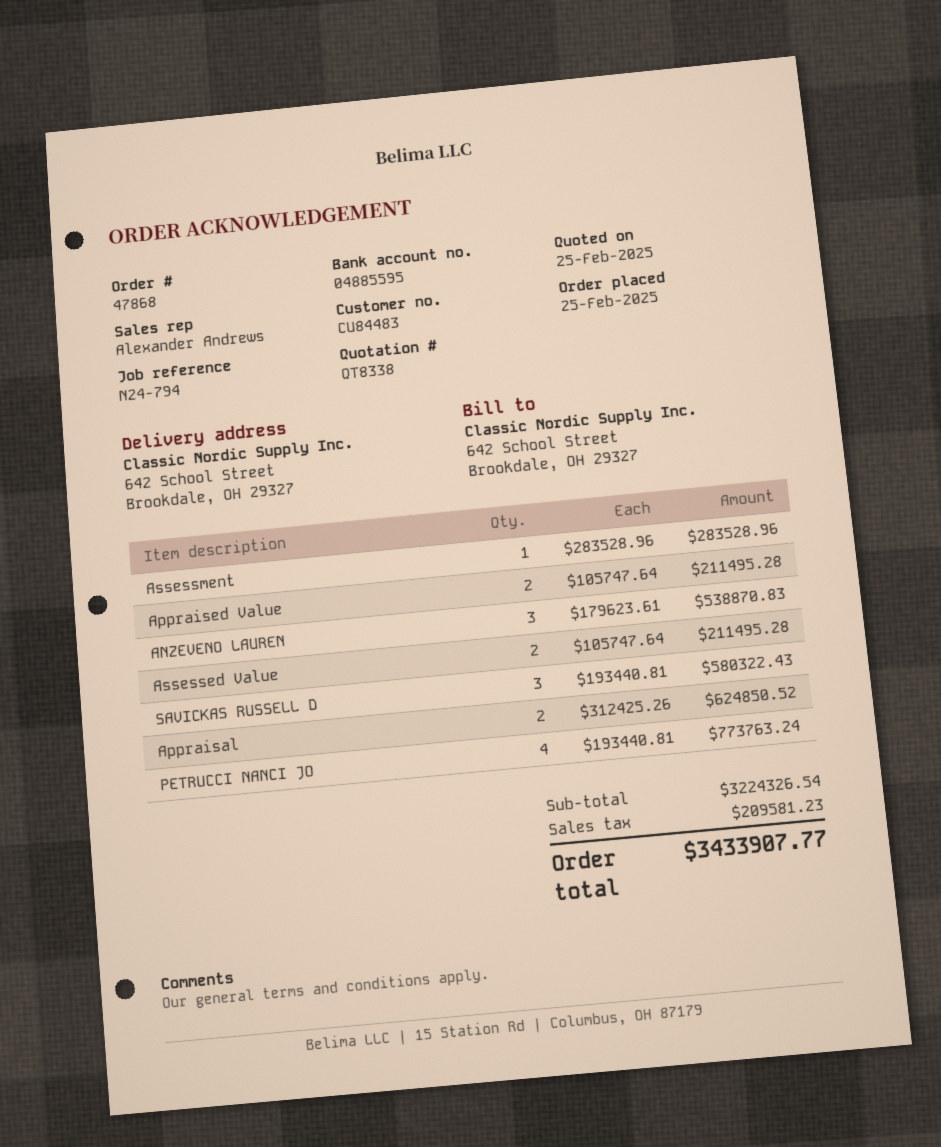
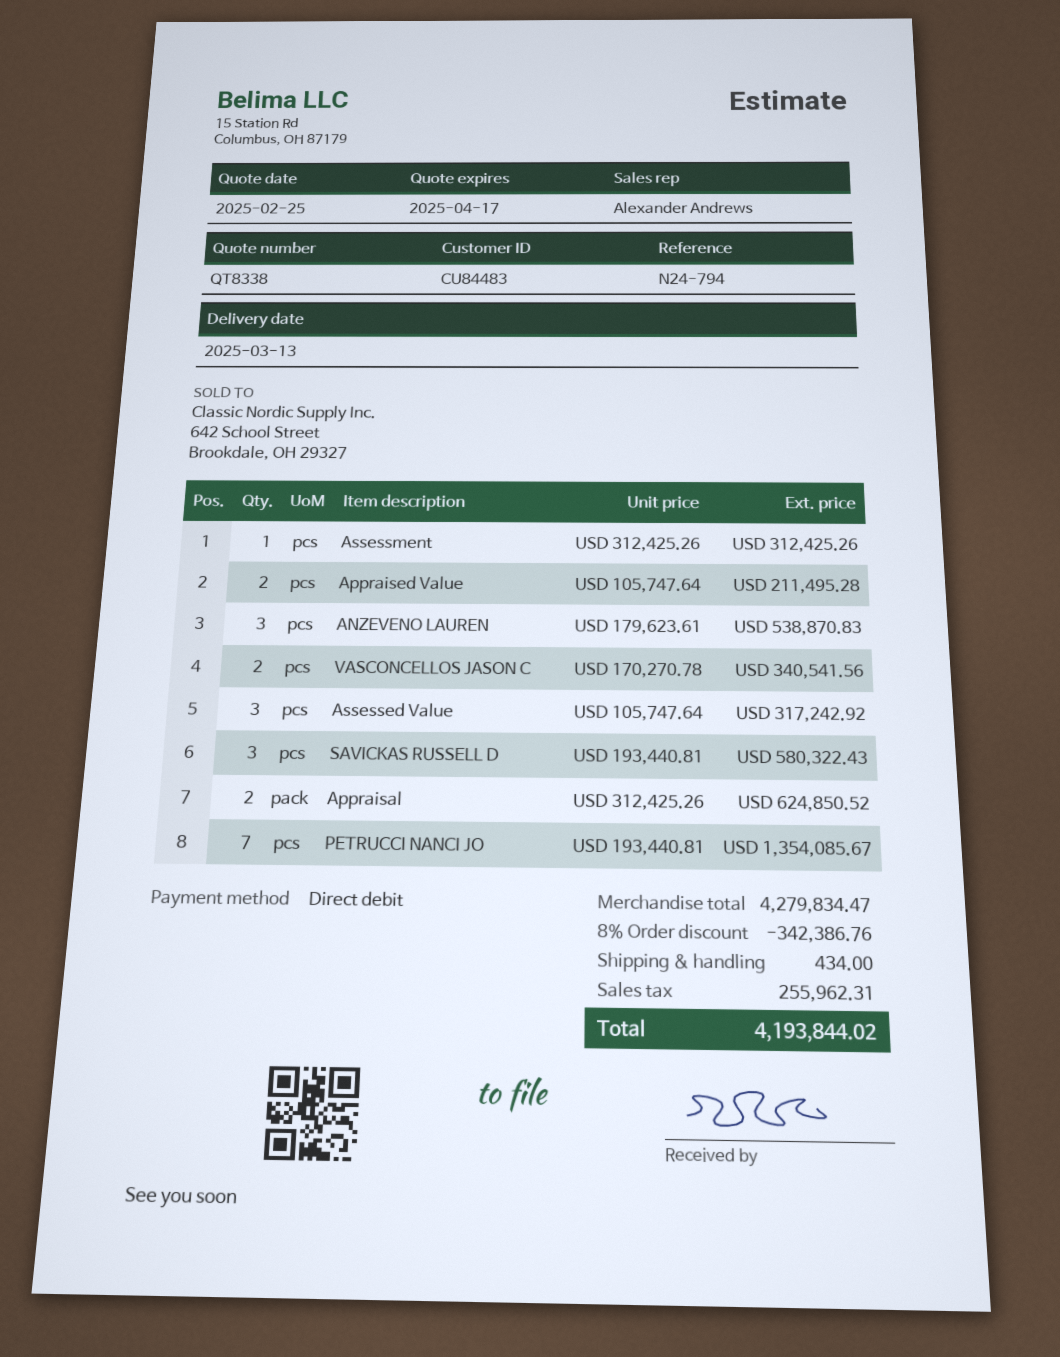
Assessment: 1 x 283528.96 = 283528.96 -> 1 x 312425.26 = 312425.26
Assessed Value: 2 x 105747.64 = 211495.28 -> 3 x 105747.64 = 317242.92
PETRUCCI NANCI JO: 4 x 193440.81 = 773763.24 -> 7 x 193440.81 = 1354085.67
VASCONCELLOS JASON C: none -> 2 x 170270.78 = 340541.56
subtotal: 3224326.54 -> 4279834.47
discount: none -> 8% = 342386.76
shipping: none -> 434.00
tax: 209581.23 -> 255962.31
total: 3433907.77 -> 4193844.02

